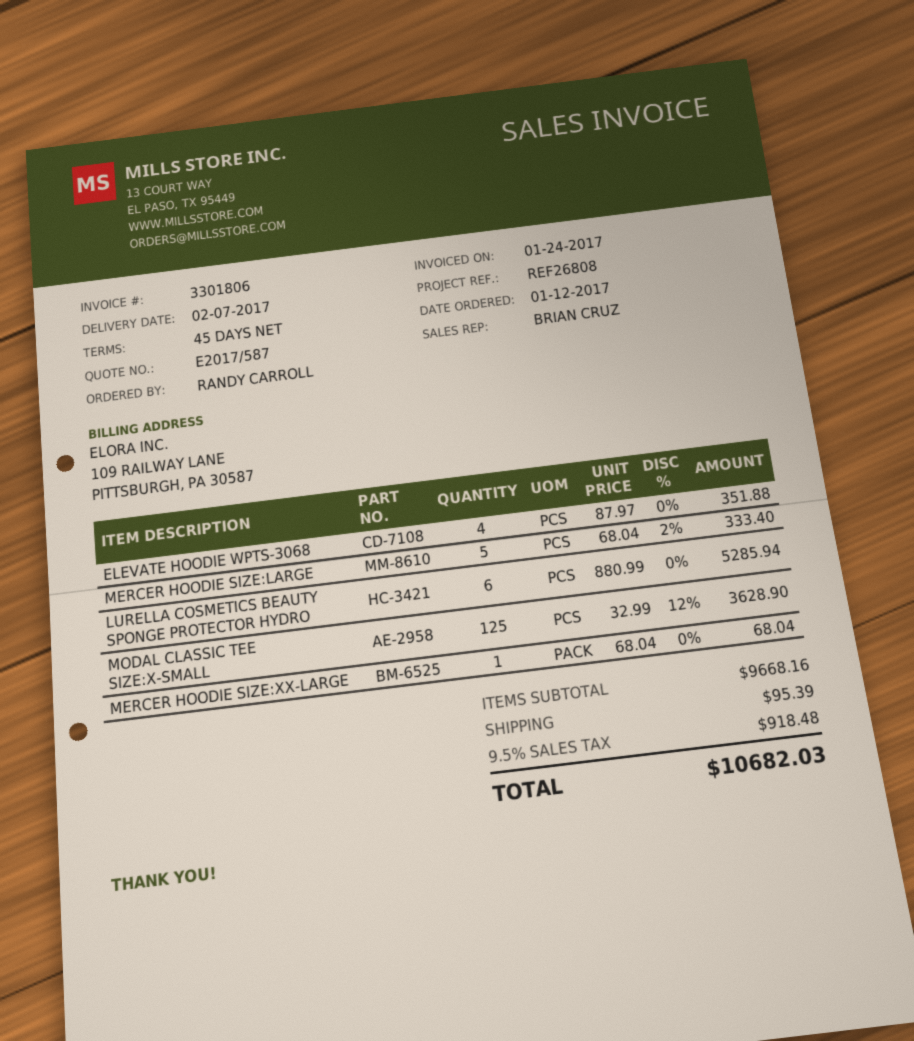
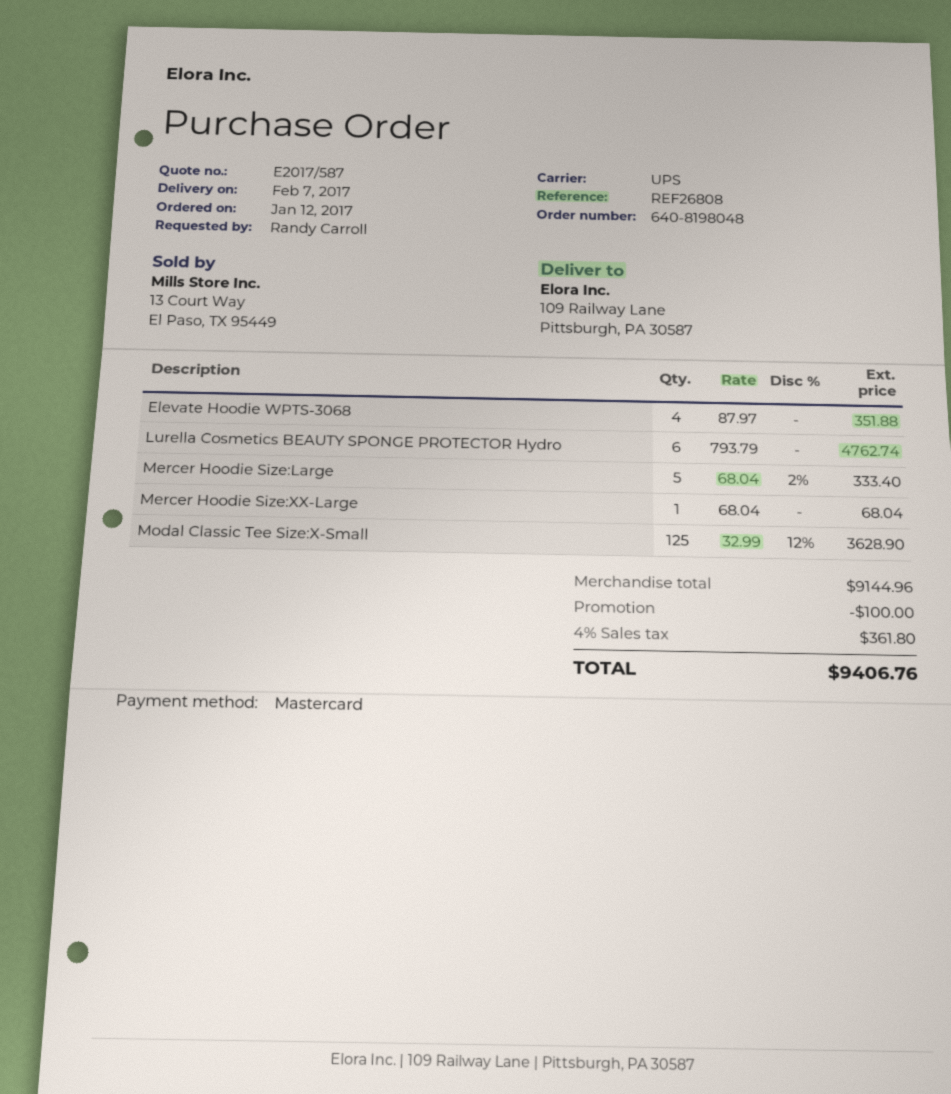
LURELLA COSMETICS BEAUTY SPONGE PROTECTOR HYDRO: 6 x 880.99 = 5285.94 -> 6 x 793.79 = 4762.74
subtotal: 9668.16 -> 9144.96
discount: none -> 100.00
shipping: 95.39 -> none
tax: 9.5% = 918.48 -> 4% = 361.80
total: 10682.03 -> 9406.76

